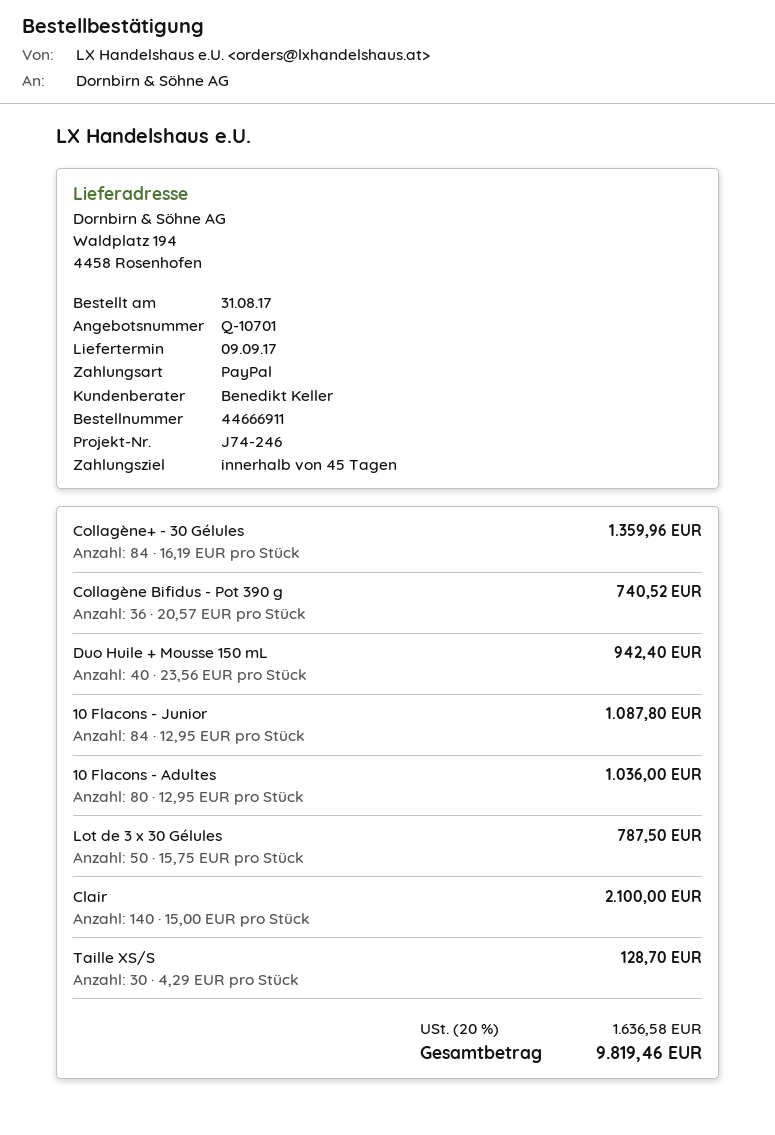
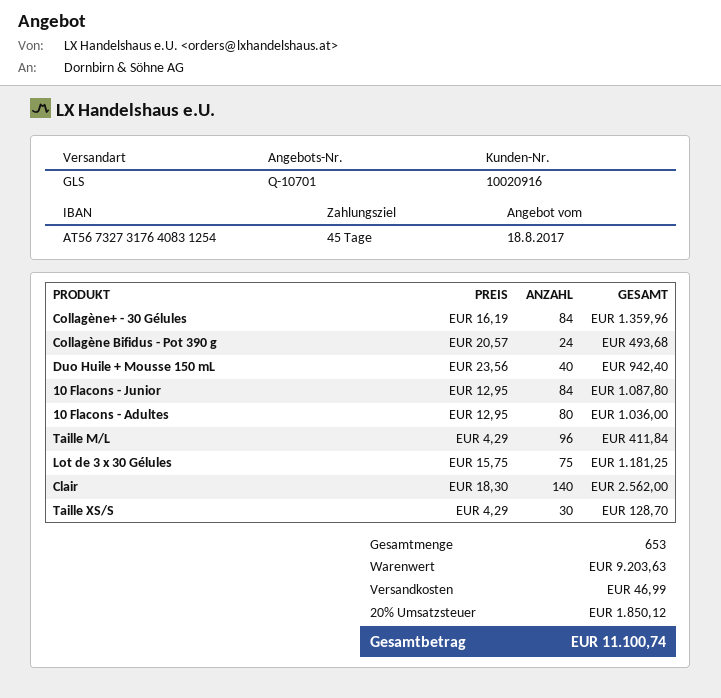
Collagène Bifidus - Pot 390 g: 36 x 20.57 = 740.52 -> 24 x 20.57 = 493.68
Lot de 3 x 30 Gélules: 50 x 15.75 = 787.50 -> 75 x 15.75 = 1181.25
Clair: 140 x 15.00 = 2100.00 -> 140 x 18.30 = 2562.00
Taille M/L: none -> 96 x 4.29 = 411.84
shipping: none -> 46.99
tax: 20% = 1636.58 -> 20% = 1850.12
total: 9819.46 -> 11100.74

